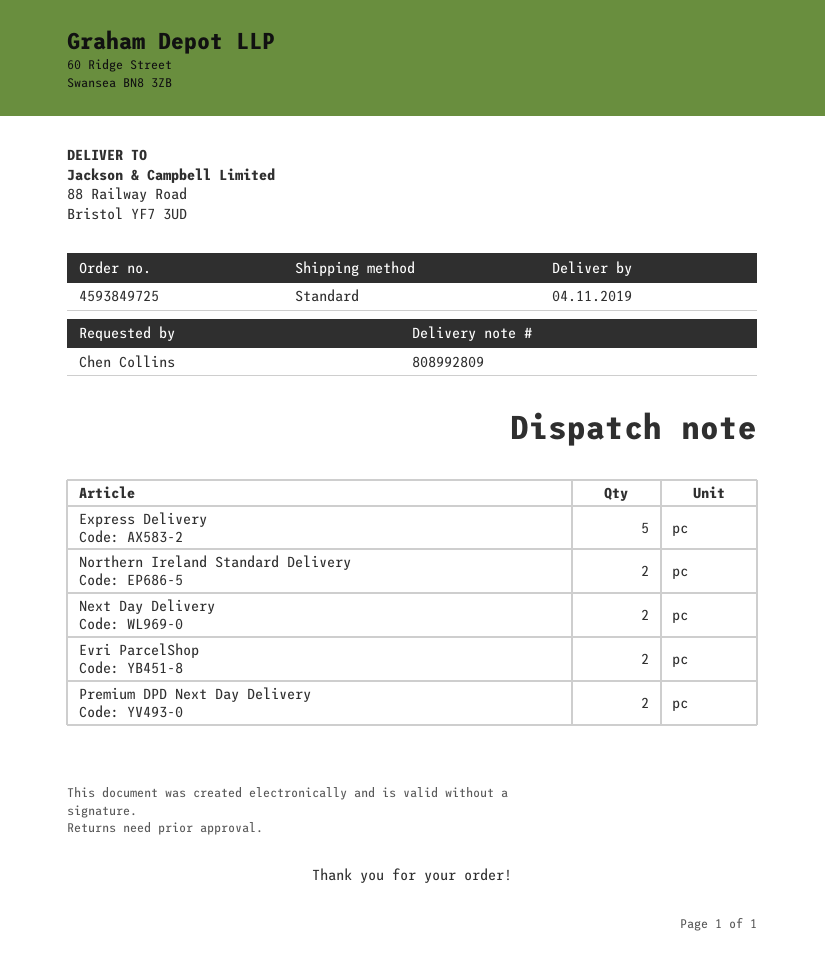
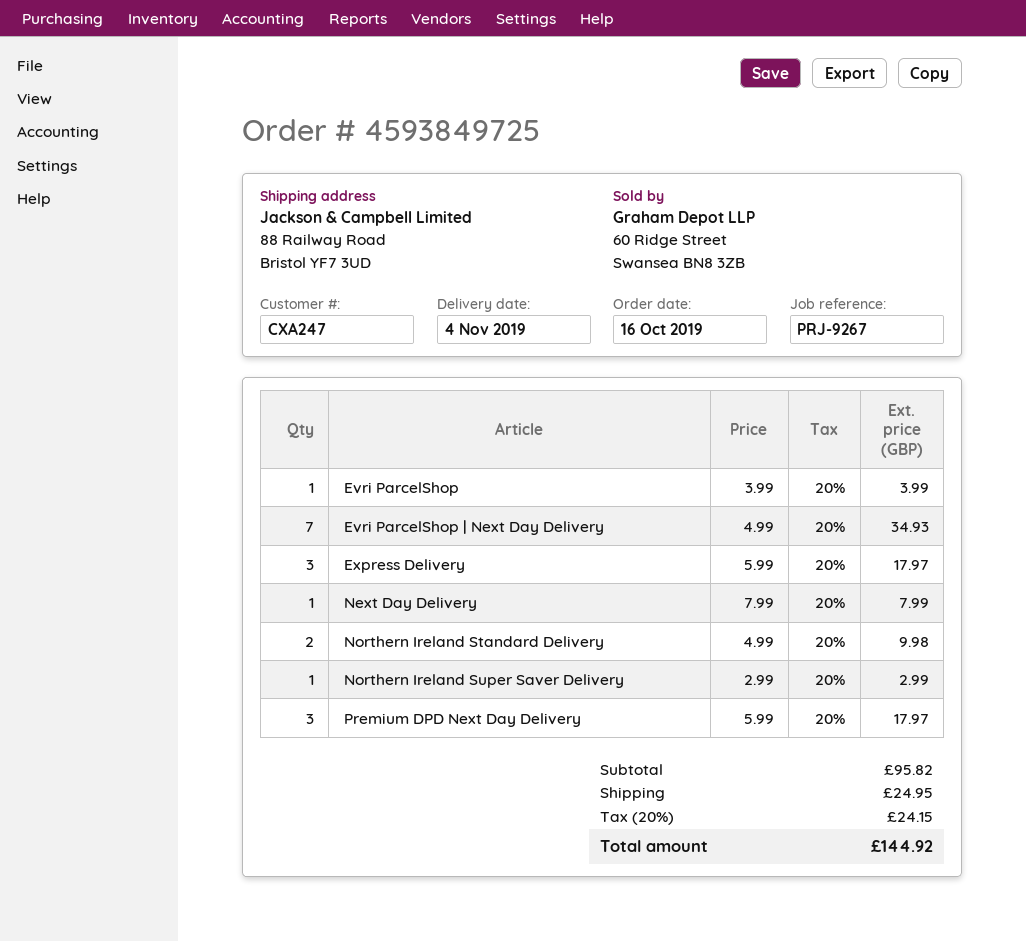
Express Delivery: 5 -> 3
Next Day Delivery: 2 -> 1
Evri ParcelShop: 2 -> 1
Premium DPD Next Day Delivery: 2 -> 3
Evri ParcelShop | Next Day Delivery: none -> 7
Northern Ireland Super Saver Delivery: none -> 1

